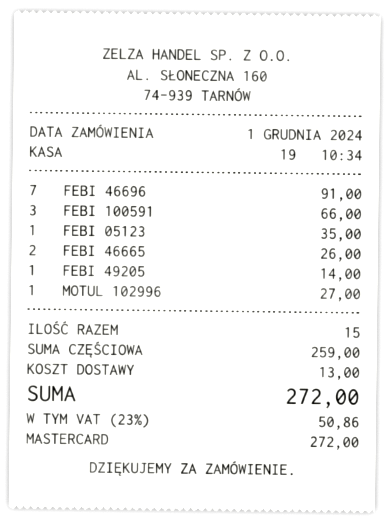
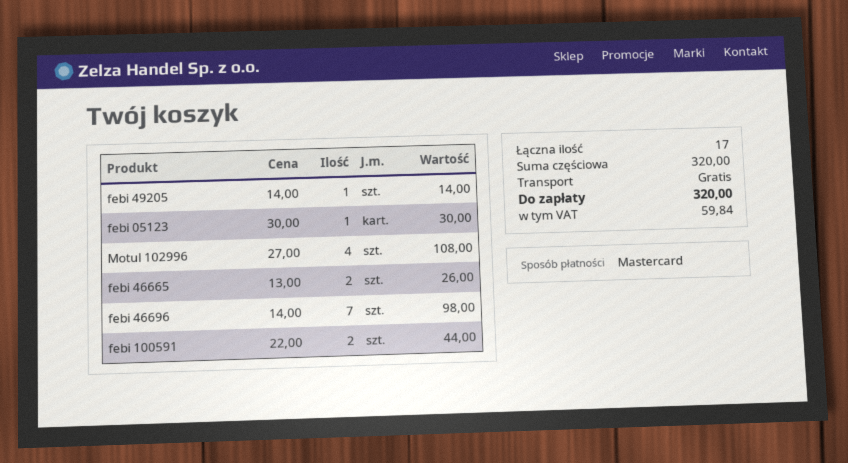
FEBI 46696: 7 for 91.00 -> 7 for 98.00
FEBI 100591: 3 for 66.00 -> 2 for 44.00
FEBI 05123: 1 for 35.00 -> 1 for 30.00
MOTUL 102996: 1 for 27.00 -> 4 for 108.00
total quantity: 15 -> 17
subtotal: 259.00 -> 320.00
shipping: 13.00 -> 0.00
tax: 50.86 -> 59.84
total: 272.00 -> 320.00

